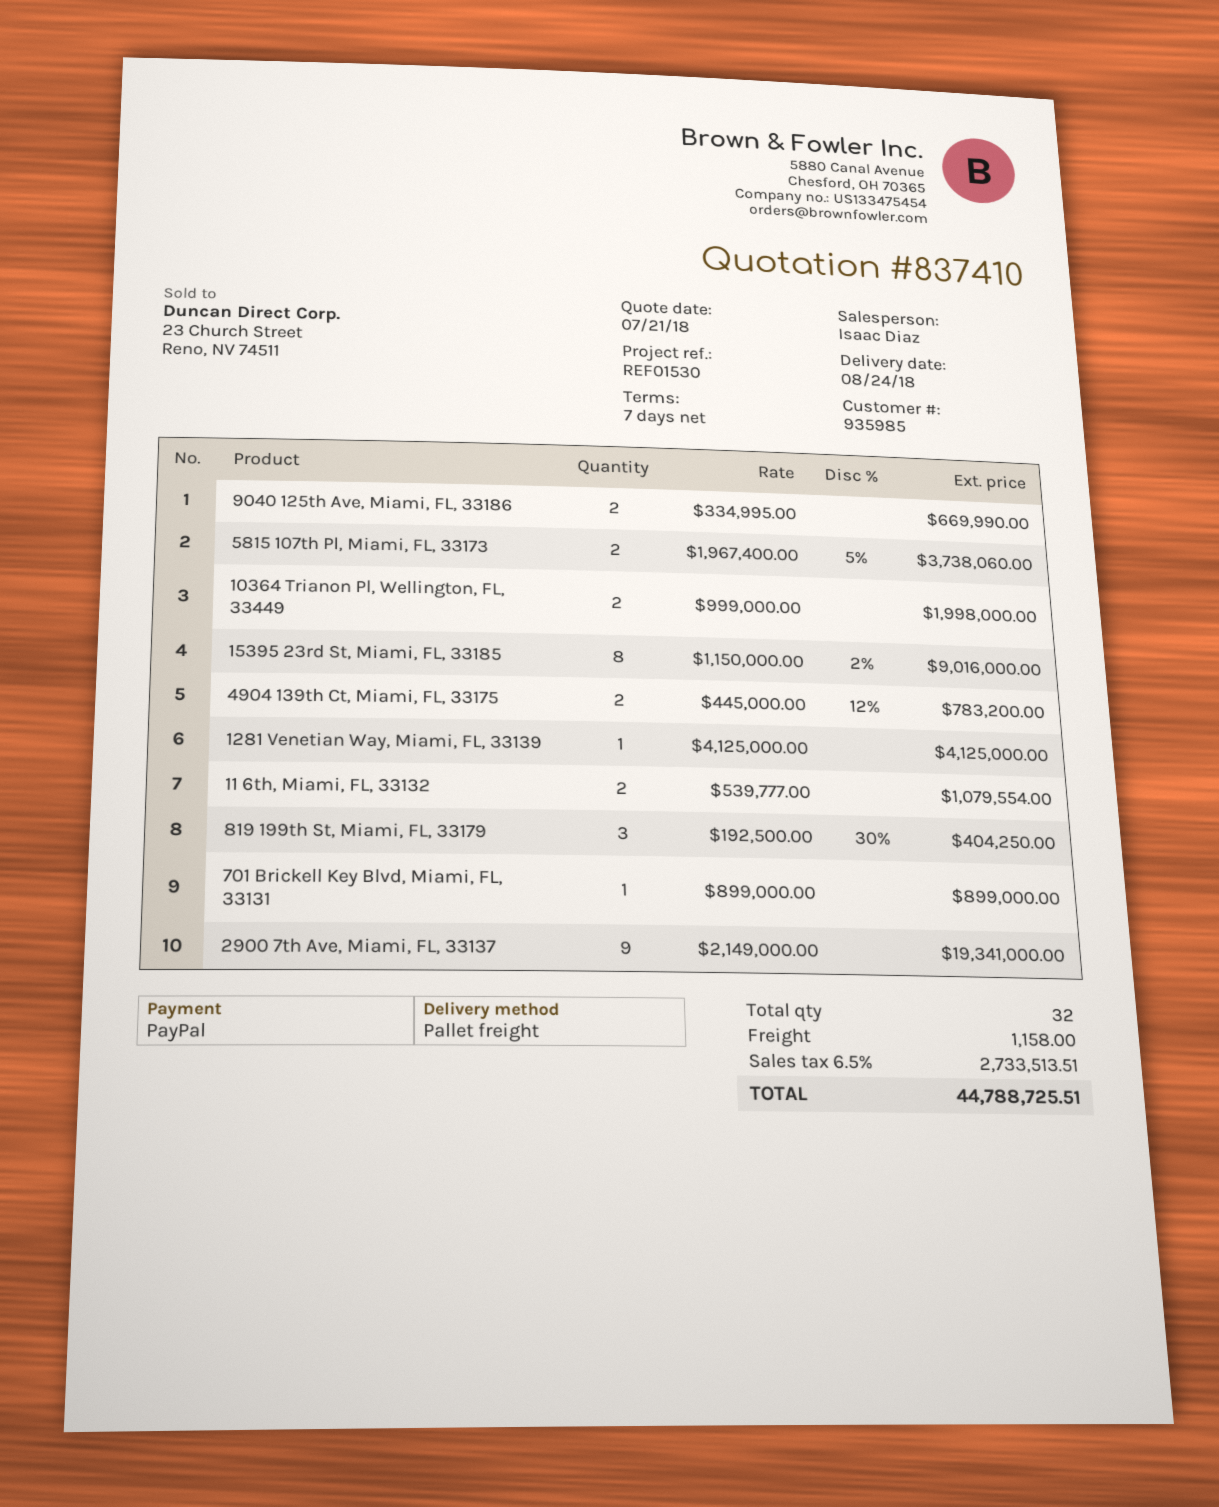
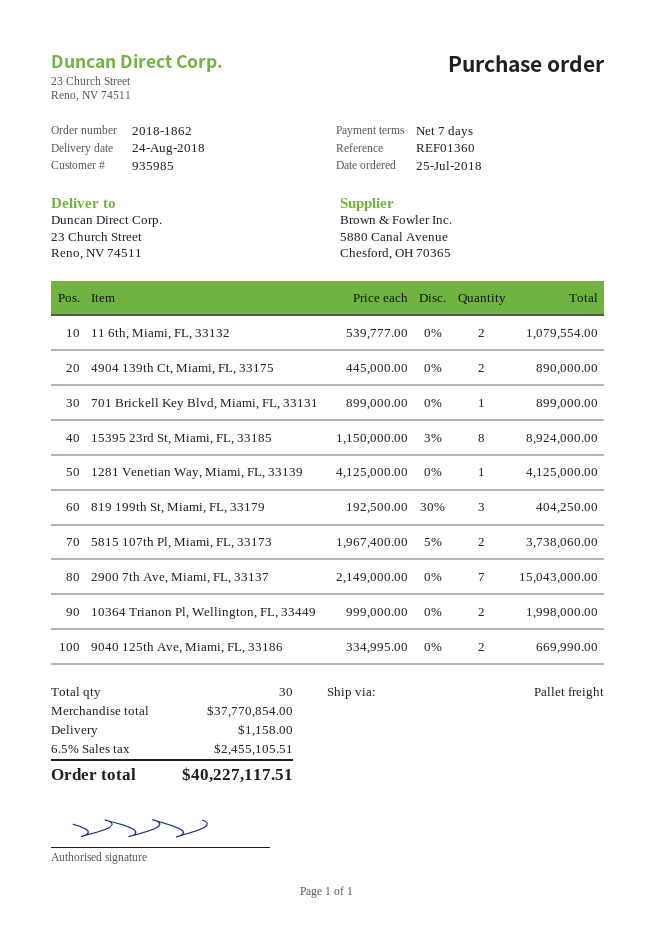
reference: REF01530 -> REF01360
15395 23rd St, Miami, FL, 33185: 8 x 1150000.00 - 2% = 9016000.00 -> 8 x 1150000.00 - 3% = 8924000.00
4904 139th Ct, Miami, FL, 33175: 2 x 445000.00 - 12% = 783200.00 -> 2 x 445000.00 = 890000.00
2900 7th Ave, Miami, FL, 33137: 9 x 2149000.00 = 19341000.00 -> 7 x 2149000.00 = 15043000.00
total quantity: 32 -> 30
tax: 6.5% = 2733513.51 -> 6.5% = 2455105.51
total: 44788725.51 -> 40227117.51

